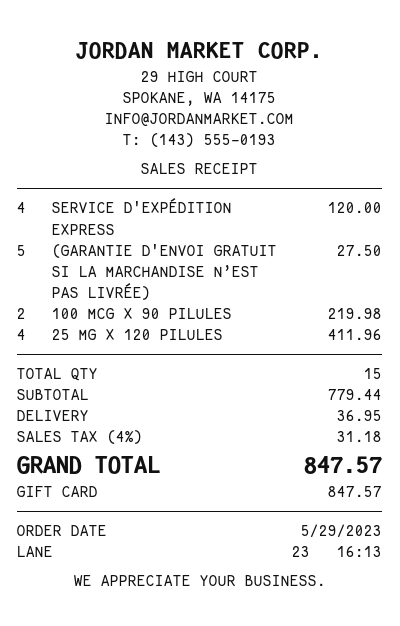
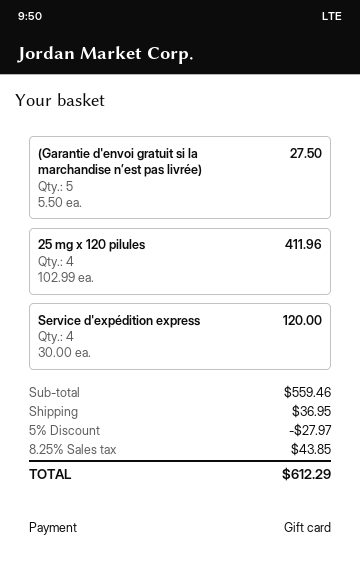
100 MCG X 90 PILULES: 2 for 219.98 -> none
subtotal: 779.44 -> 559.46
discount: none -> 5% = 27.97
tax: 4% = 31.18 -> 8.25% = 43.85
total: 847.57 -> 612.29

